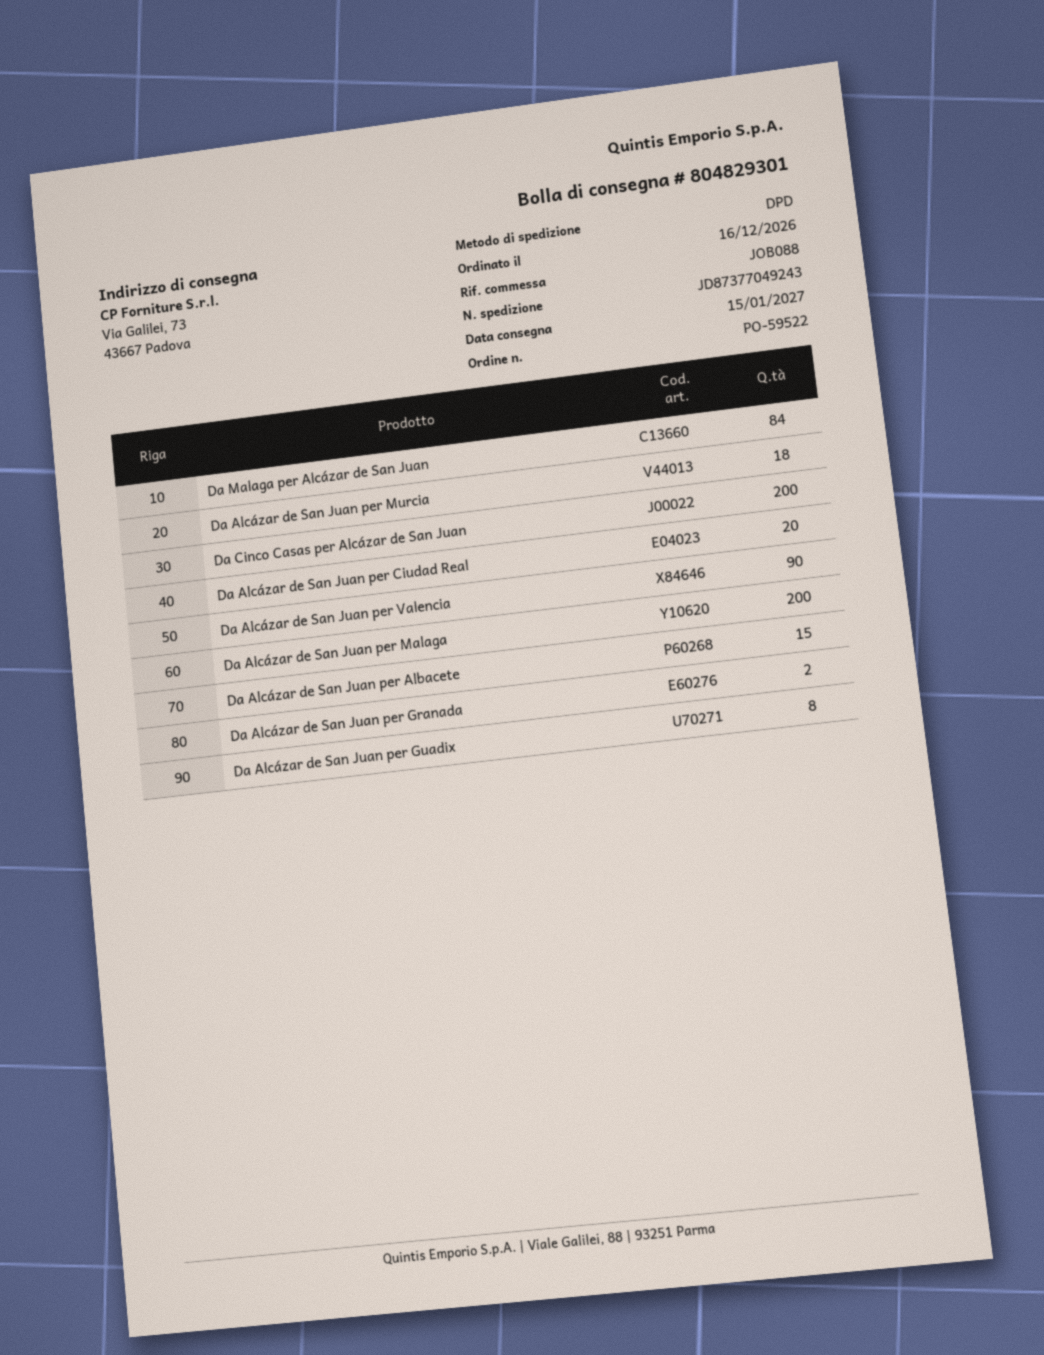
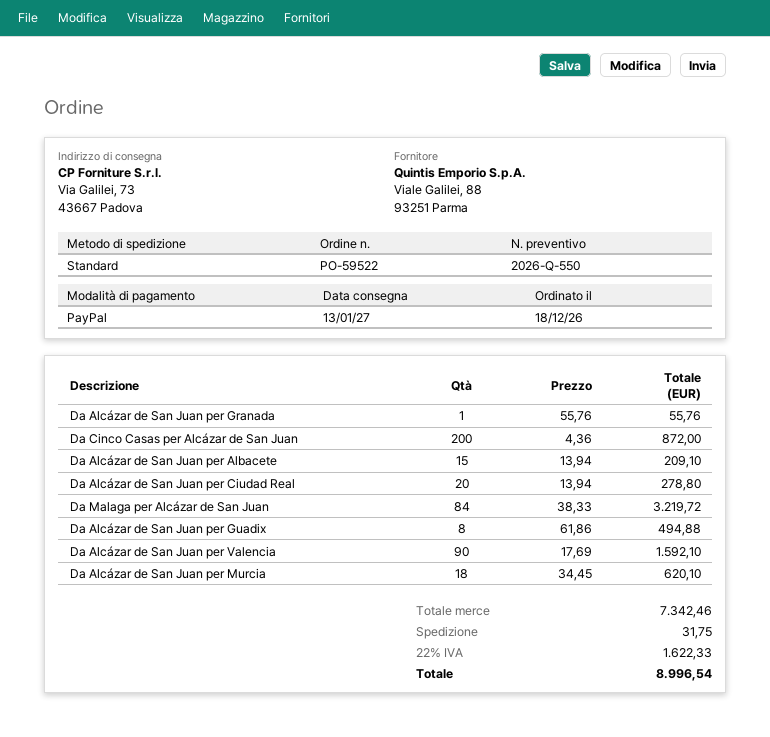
order date: 2026-12-16 -> 2026-12-18
delivery date: 2027-01-15 -> 2027-01-13
shipping method: DPD -> standard
Da Alcázar de San Juan per Malaga: 200 -> none
Da Alcázar de San Juan per Granada: 2 -> 1

